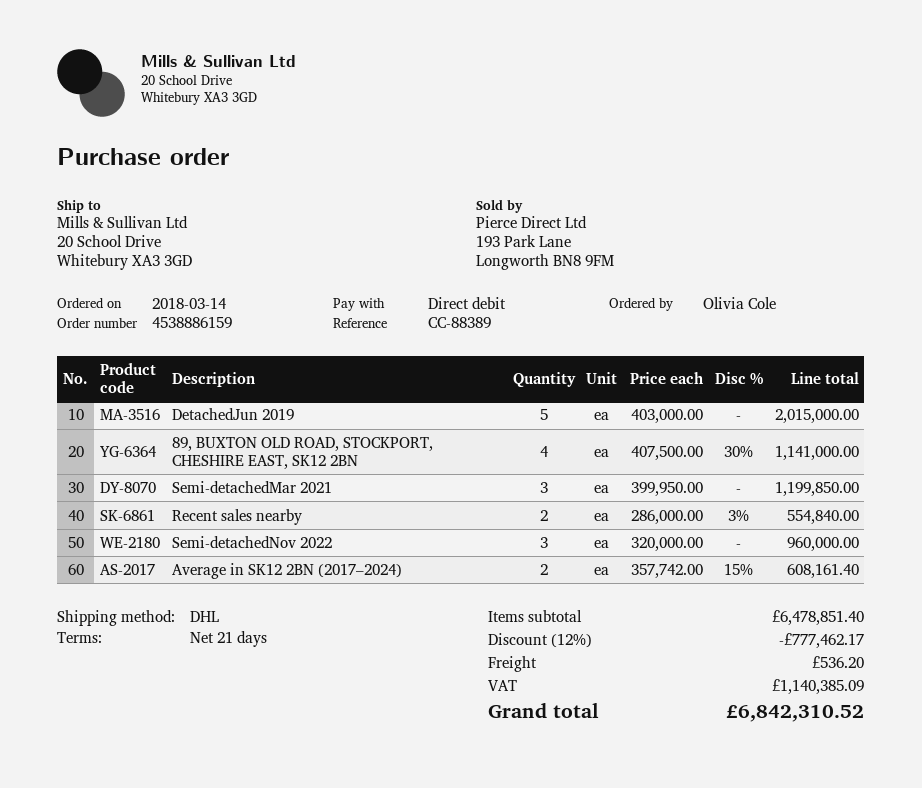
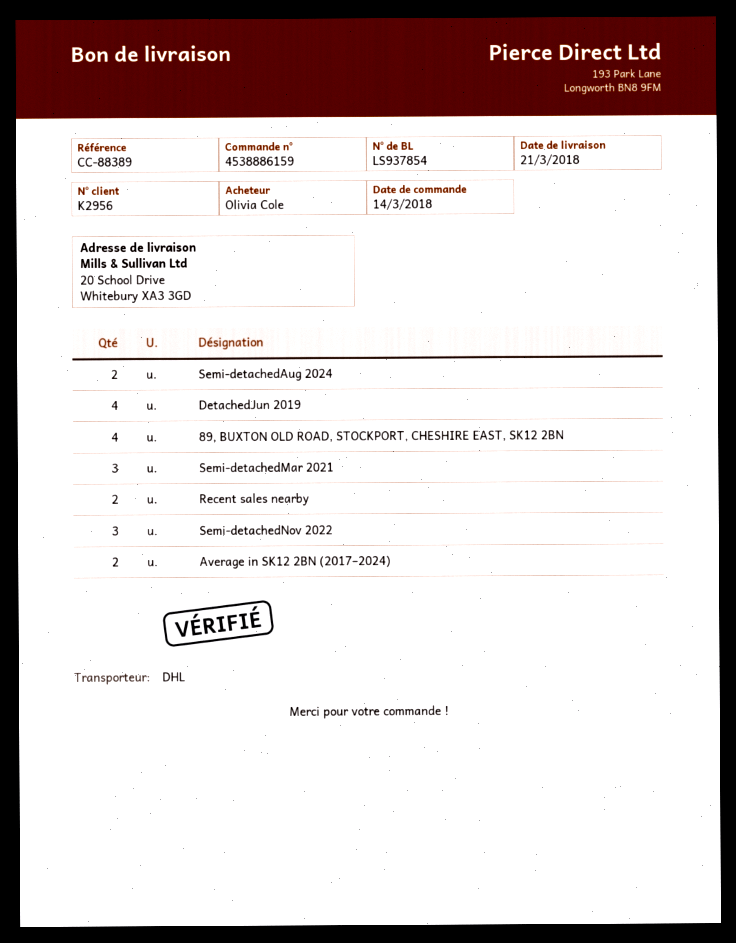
DetachedJun 2019: 5 -> 4
Semi-detachedAug 2024: none -> 2

